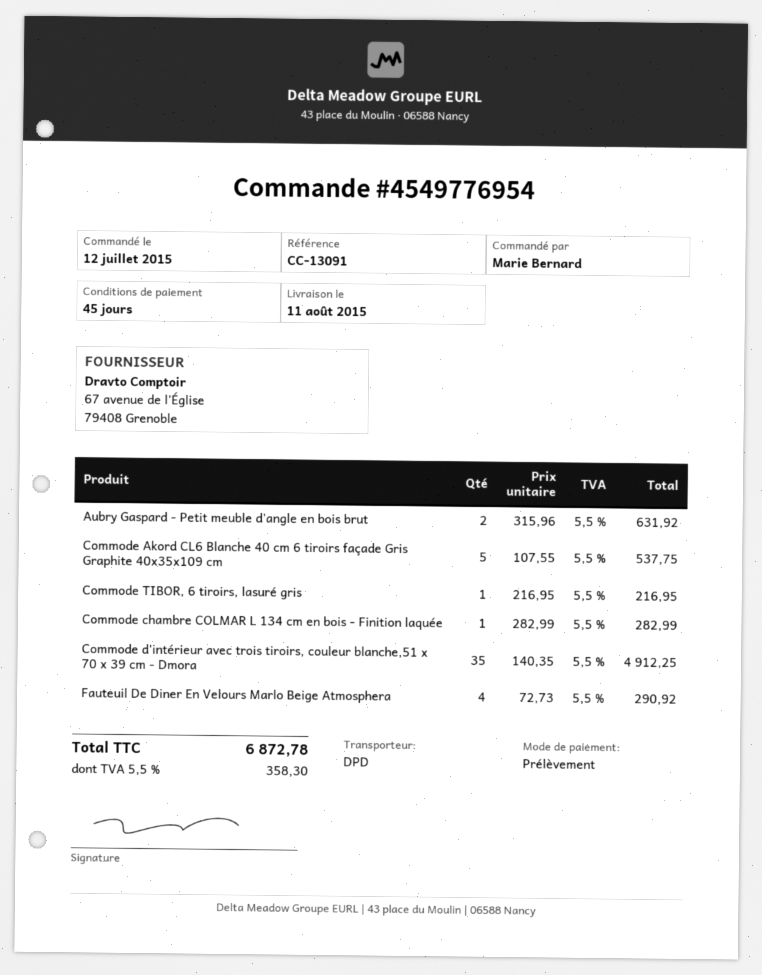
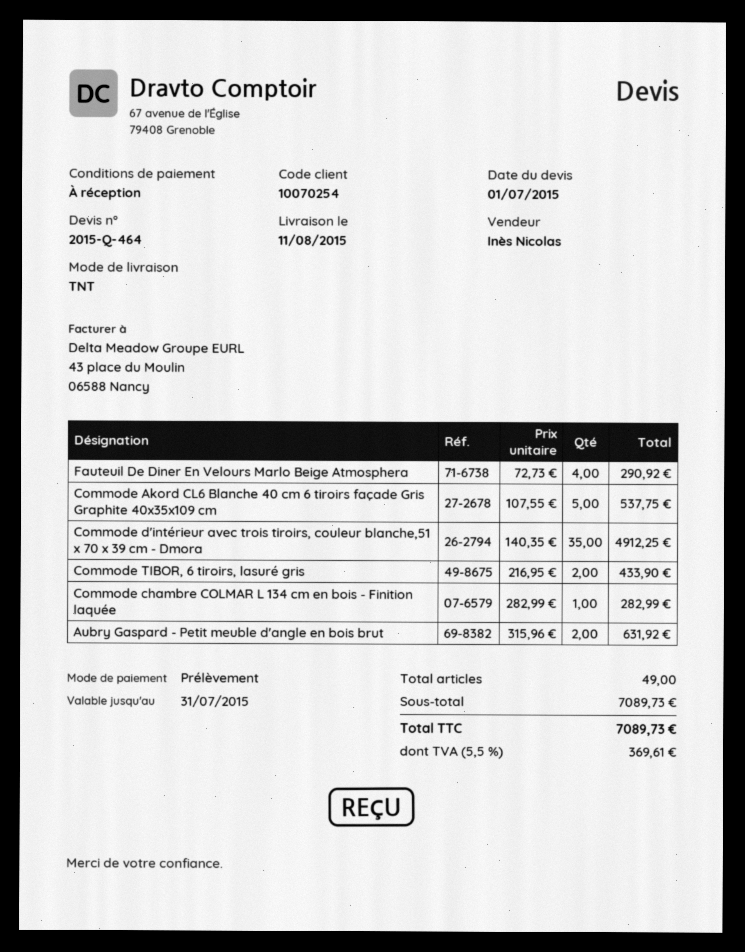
payment terms: 45 days -> on receipt
shipping method: DPD -> TNT
Commode TIBOR, 6 tiroirs, lasuré gris: 1 x 216.95 = 216.95 -> 2 x 216.95 = 433.90
tax: 5.5% = 358.30 -> 5.5% = 369.61
total: 6872.78 -> 7089.73

